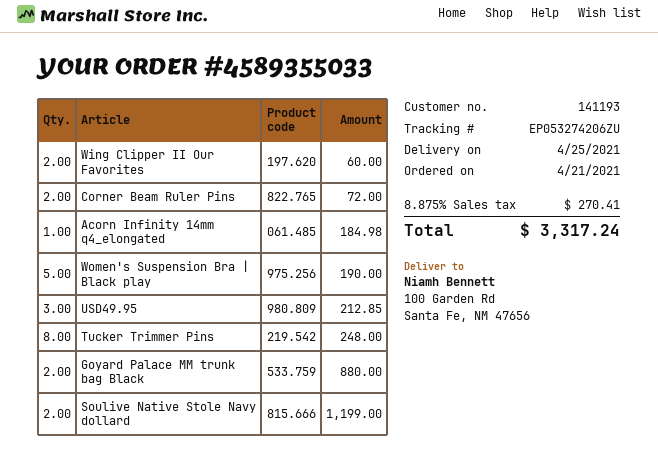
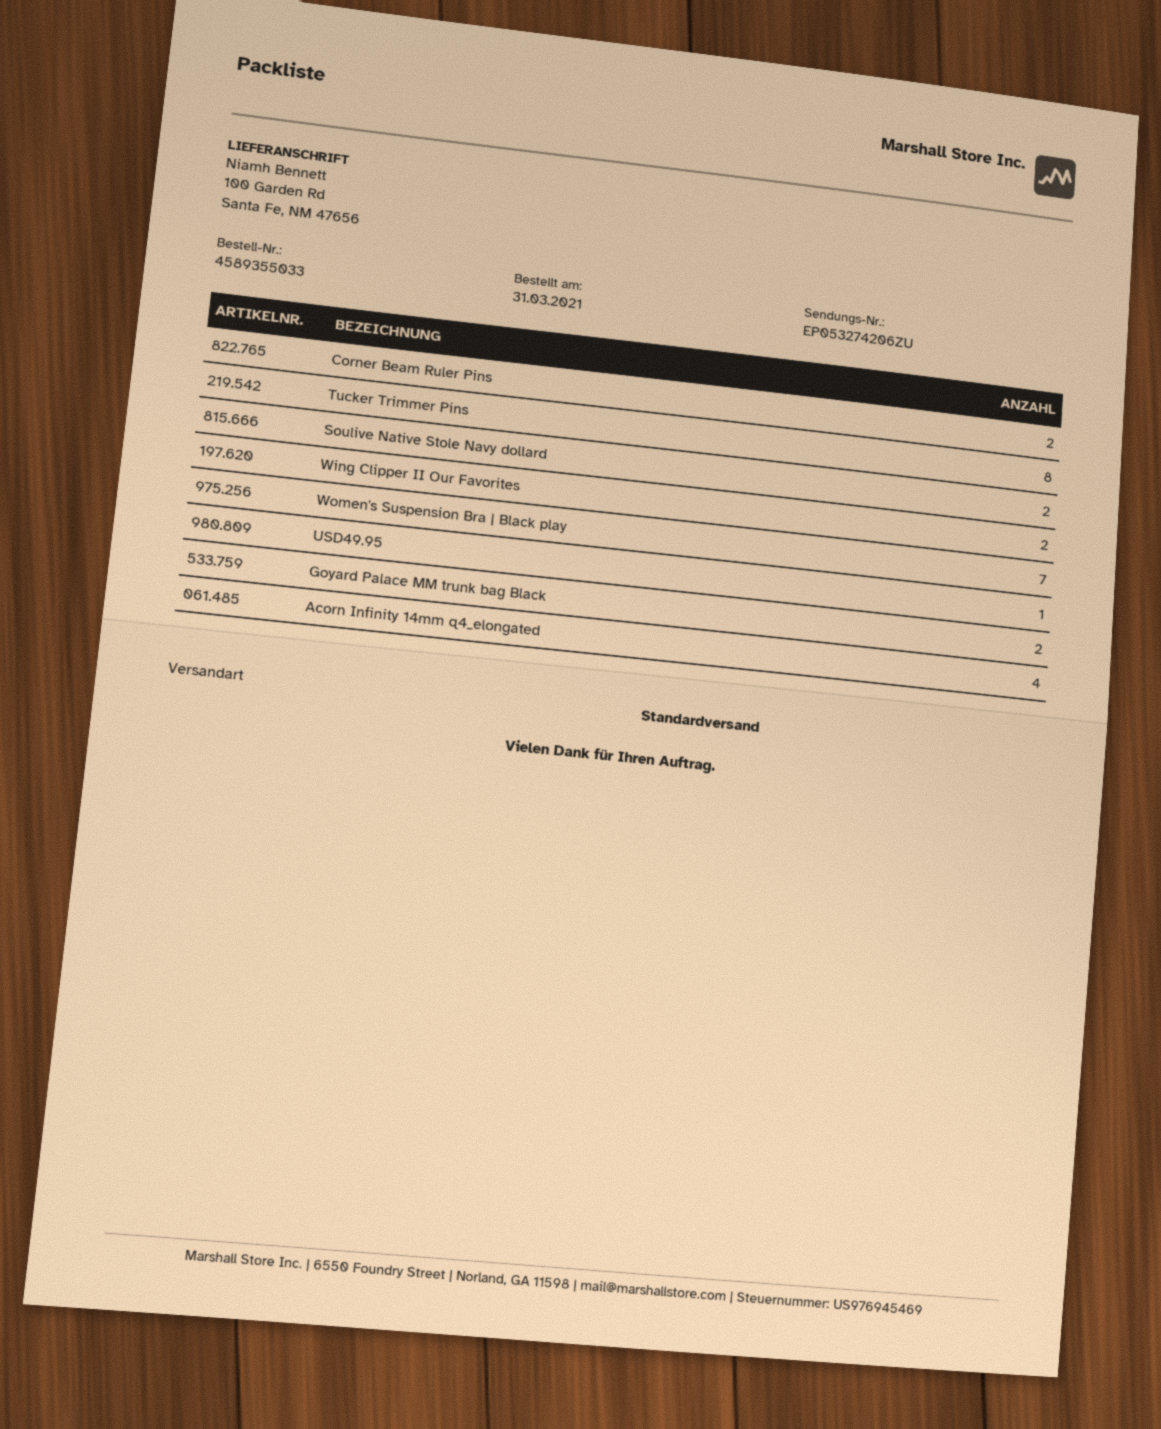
order date: 2021-04-21 -> 2021-03-31
Acorn Infinity 14mm q4_elongated: 1 -> 4
Women's Suspension Bra | Black play: 5 -> 7
USD49.95: 3 -> 1

